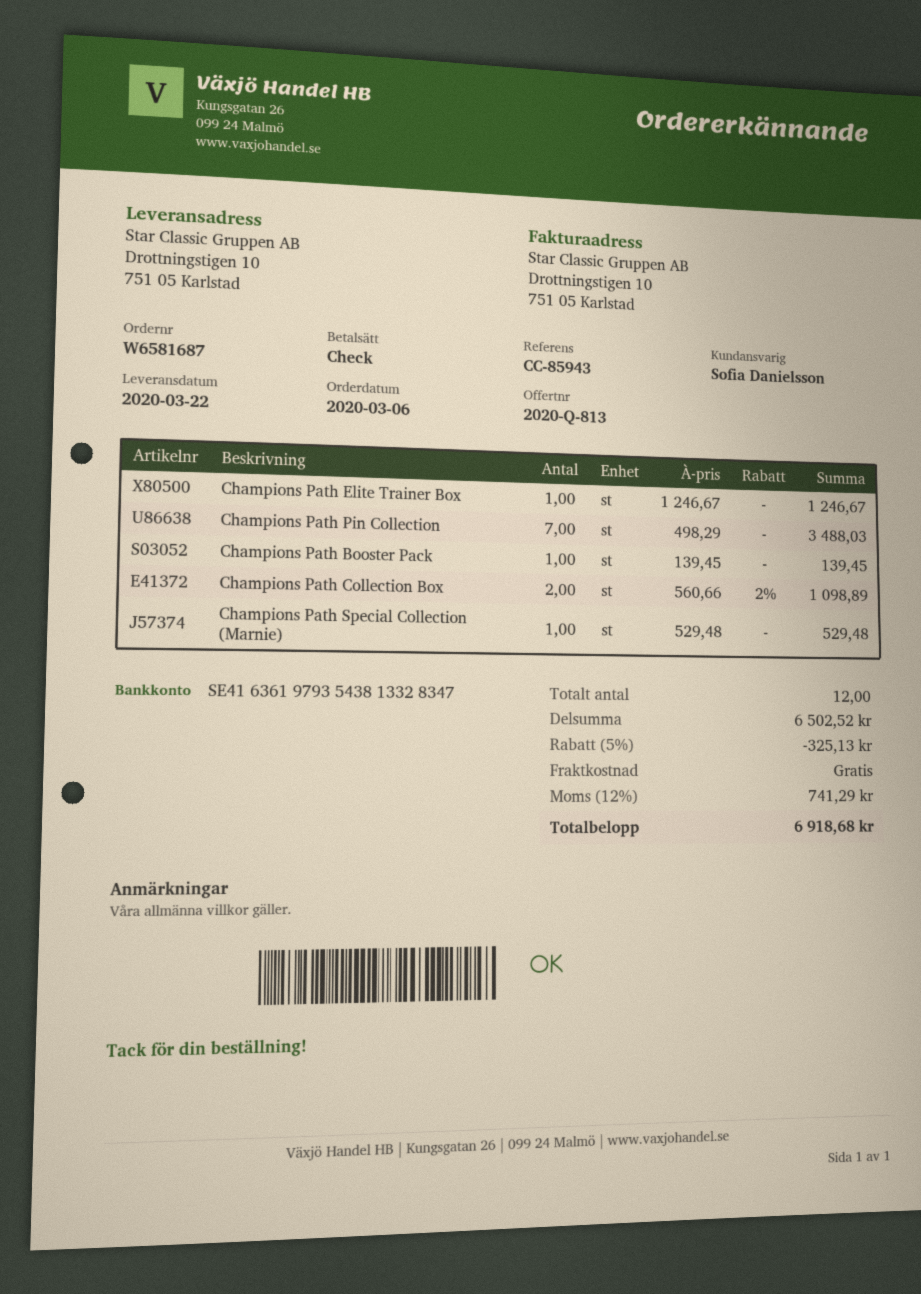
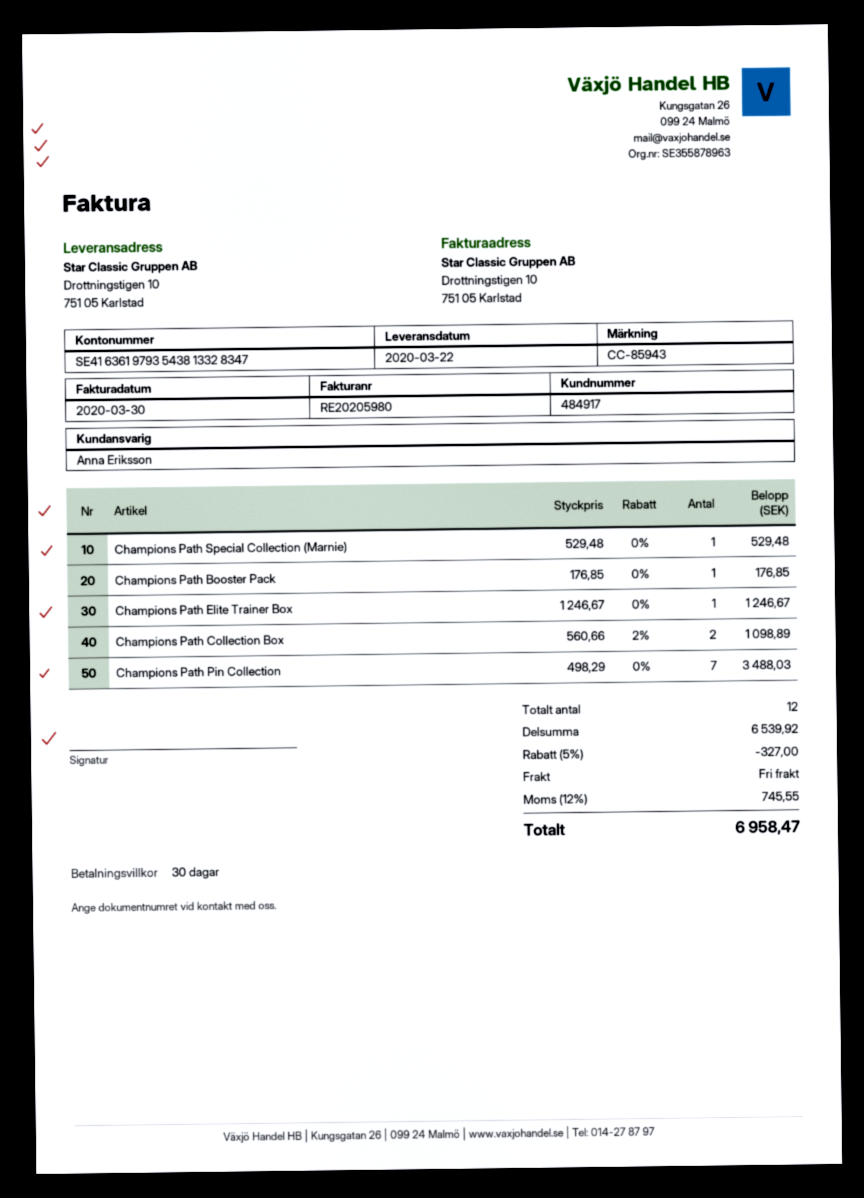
sales rep: Sofia Danielsson -> Anna Eriksson
Champions Path Booster Pack: 1 x 139.45 = 139.45 -> 1 x 176.85 = 176.85
subtotal: 6502.52 -> 6539.92
discount: 5% = 325.13 -> 5% = 327.00
tax: 12% = 741.29 -> 12% = 745.55
total: 6918.68 -> 6958.47

